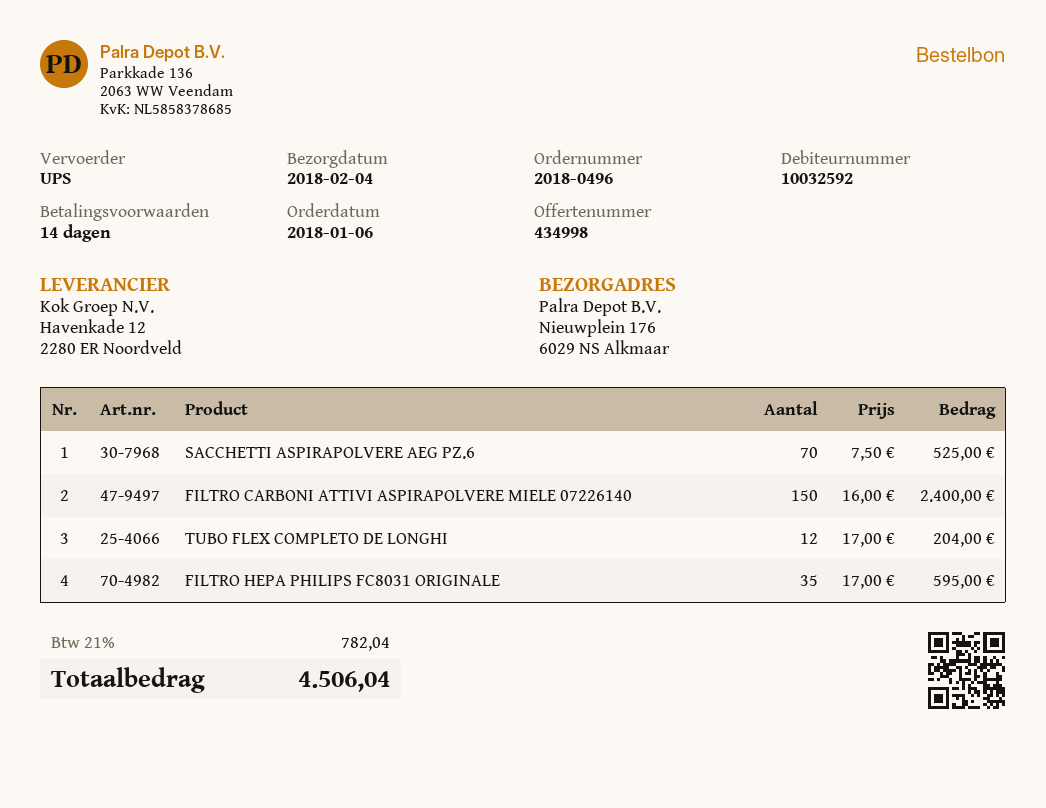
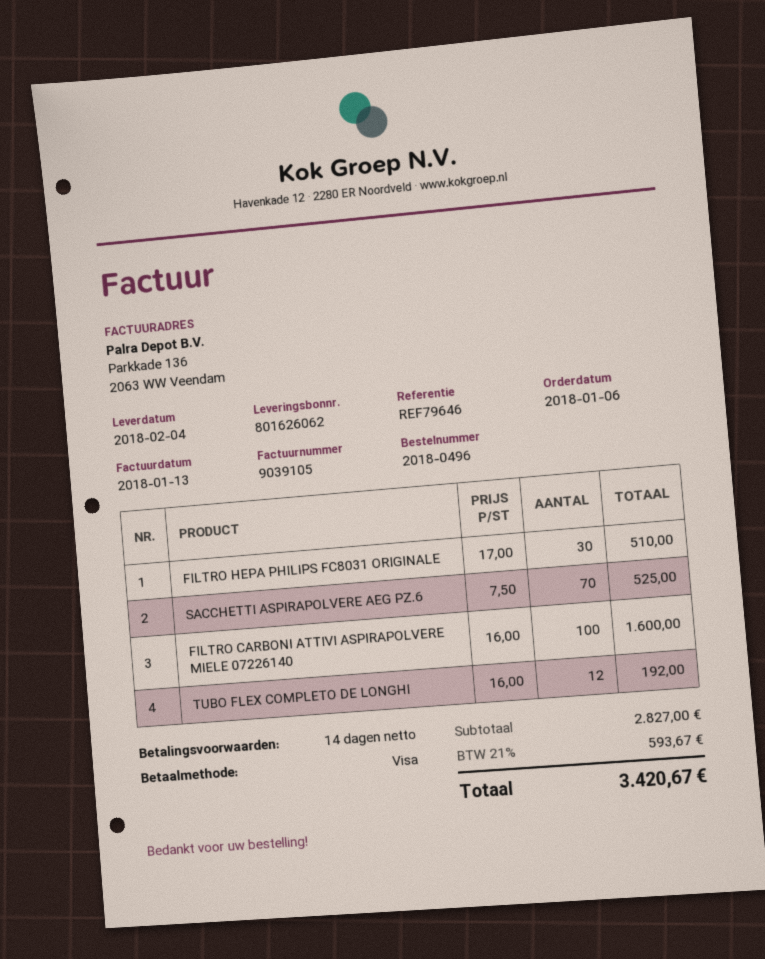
FILTRO CARBONI ATTIVI ASPIRAPOLVERE MIELE 07226140: 150 x 16.00 = 2400.00 -> 100 x 16.00 = 1600.00
TUBO FLEX COMPLETO DE LONGHI: 12 x 17.00 = 204.00 -> 12 x 16.00 = 192.00
FILTRO HEPA PHILIPS FC8031 ORIGINALE: 35 x 17.00 = 595.00 -> 30 x 17.00 = 510.00
tax: 21% = 782.04 -> 21% = 593.67
total: 4506.04 -> 3420.67

